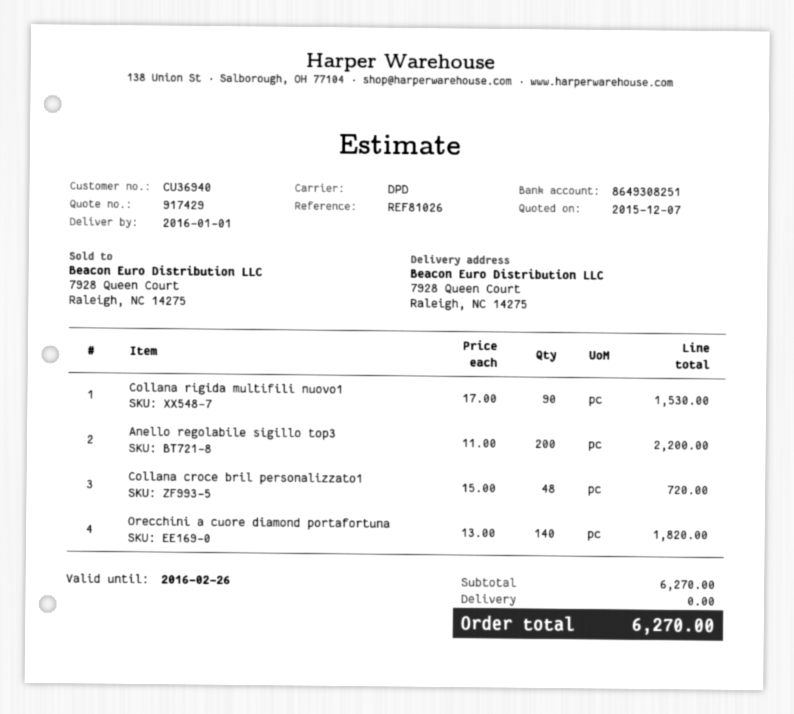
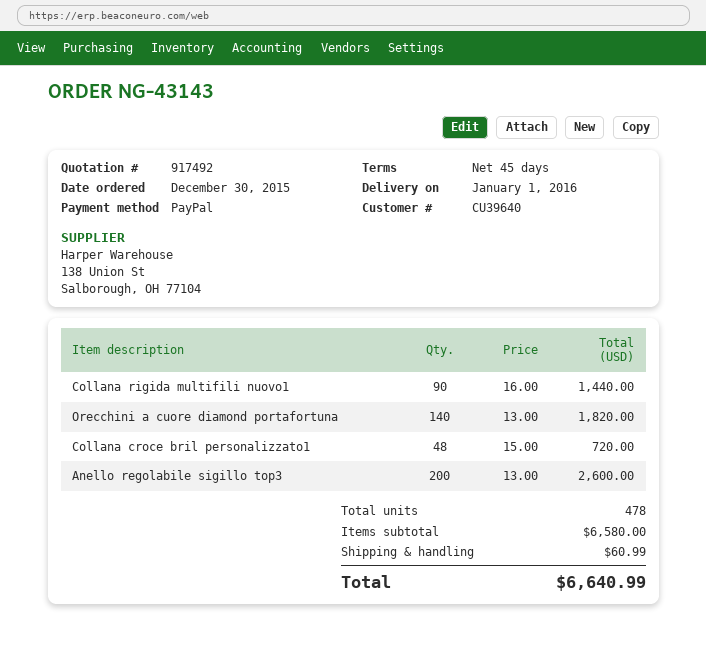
quote number: 917429 -> 917492
customer number: CU36940 -> CU39640
Collana rigida multifili nuovo1: 90 x 17.00 = 1530.00 -> 90 x 16.00 = 1440.00
Anello regolabile sigillo top3: 200 x 11.00 = 2200.00 -> 200 x 13.00 = 2600.00
subtotal: 6270.00 -> 6580.00
shipping: 0.00 -> 60.99
total: 6270.00 -> 6640.99

